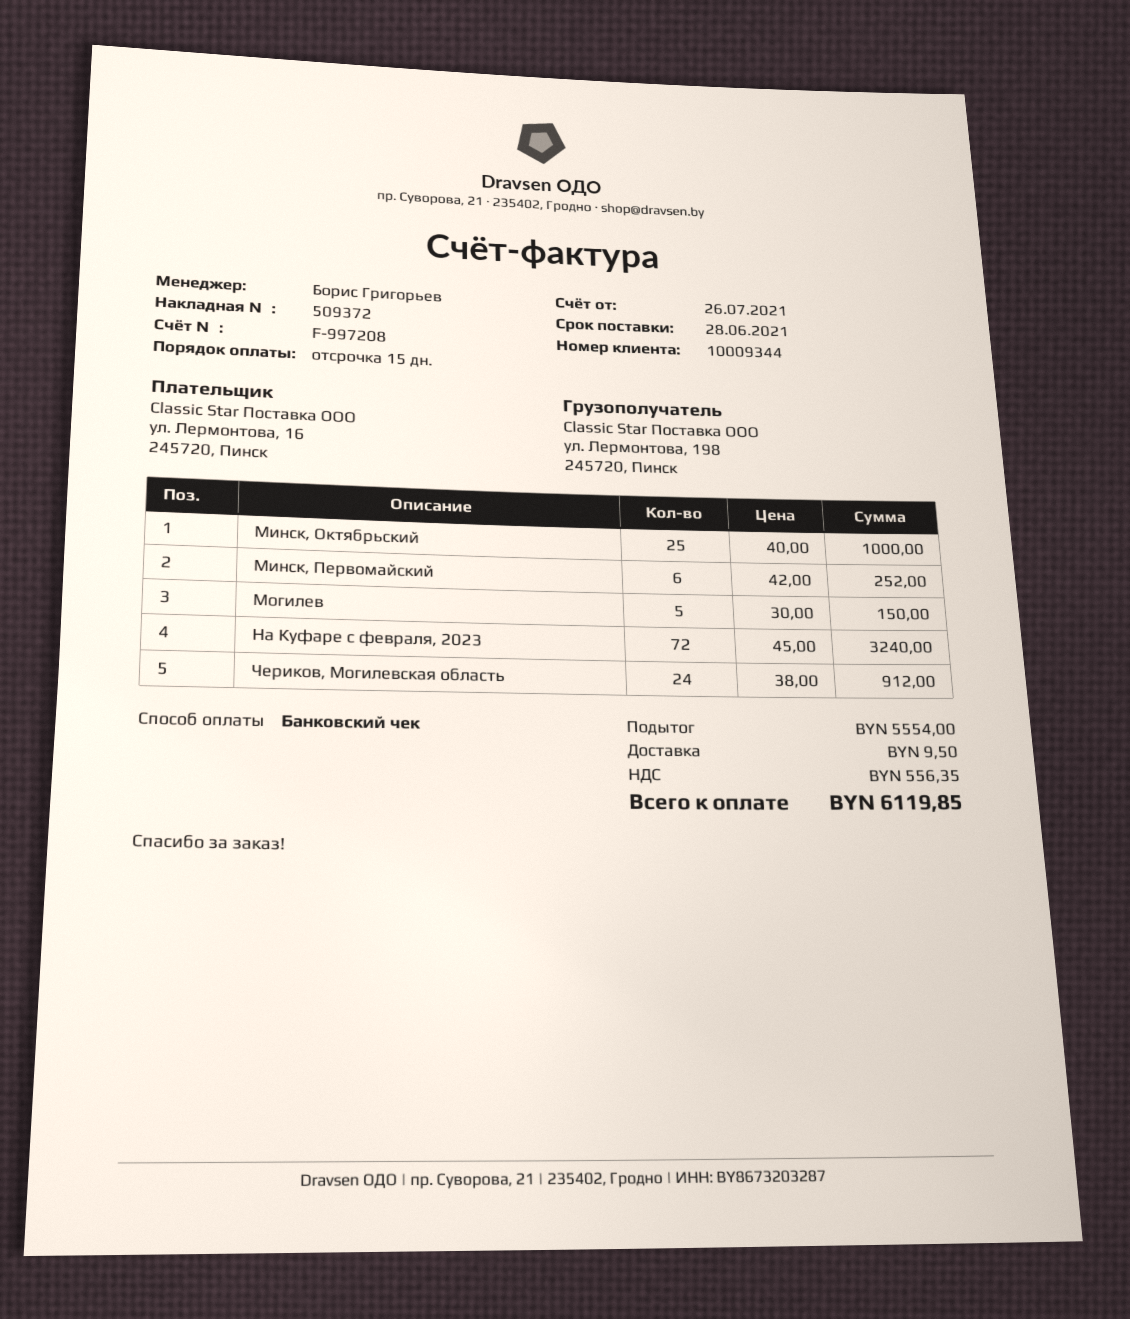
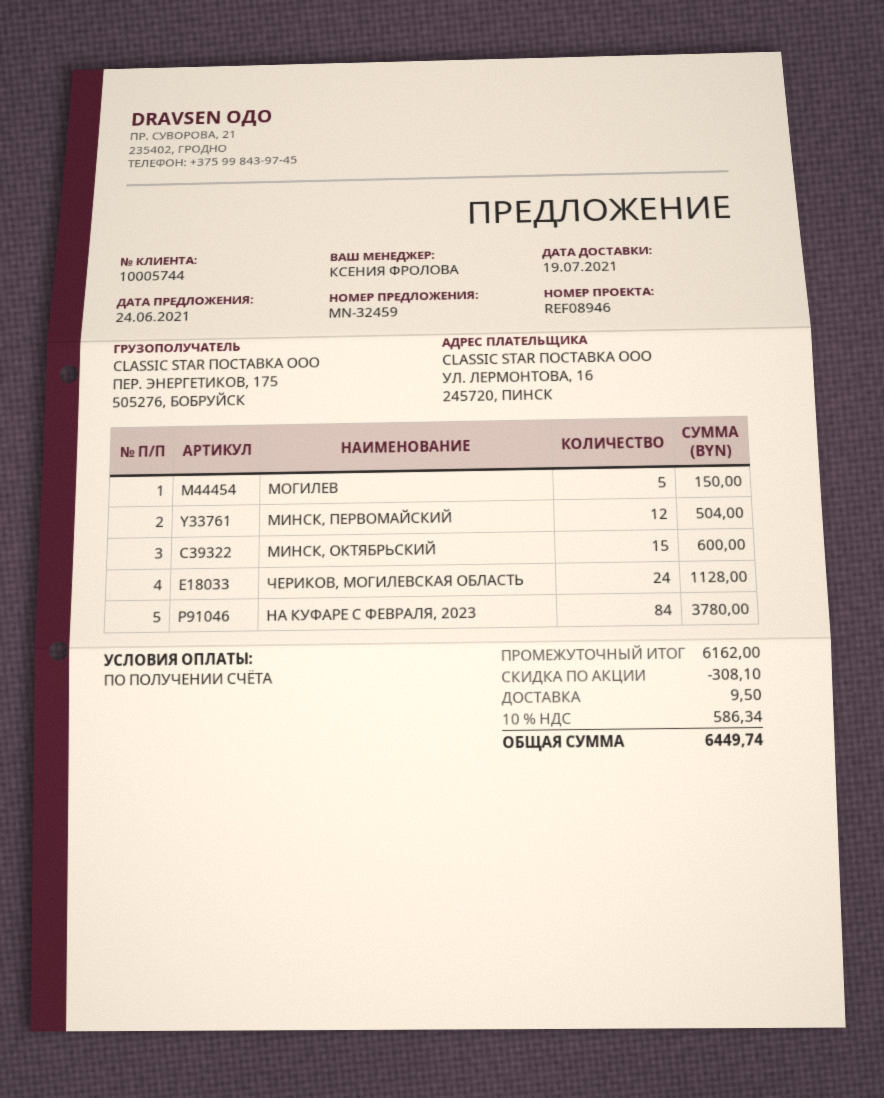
delivery date: 2021-06-28 -> 2021-07-19
payment terms: 15 days -> on receipt
customer number: 10009344 -> 10005744
sales rep: Борис Григорьев -> КСЕНИЯ ФРОЛОВА
ship to: ул. Лермонтова, 198, 245720, Пинск -> ПЕР. ЭНЕРГЕТИКОВ, 175, 505276, БОБРУЙСК
Минск, Октябрьский: 25 for 1000.00 -> 15 for 600.00
Минск, Первомайский: 6 for 252.00 -> 12 for 504.00
На Куфаре с февраля, 2023: 72 for 3240.00 -> 84 for 3780.00
Чериков, Могилевская область: 24 for 912.00 -> 24 for 1128.00
subtotal: 5554.00 -> 6162.00
discount: none -> 308.10
tax: 556.35 -> 586.34
total: 6119.85 -> 6449.74

